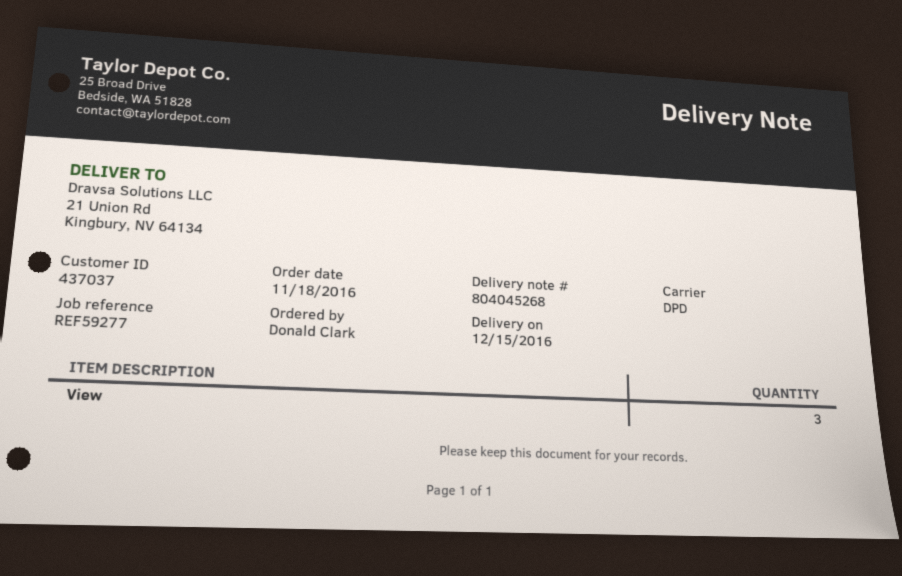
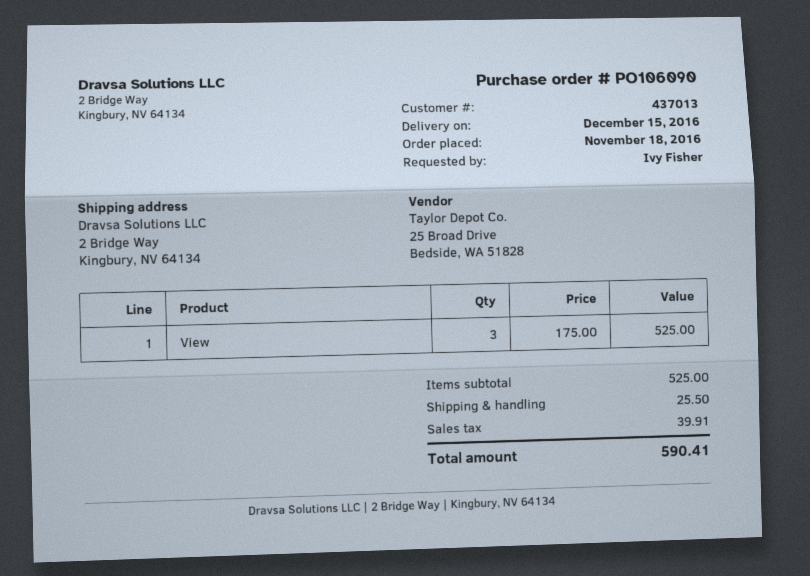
customer number: 437037 -> 437013
ordered by: Donald Clark -> Ivy Fisher
ship to: 21 Union Rd, Kingbury, NV 64134 -> 2 Bridge Way, Kingbury, NV 64134

